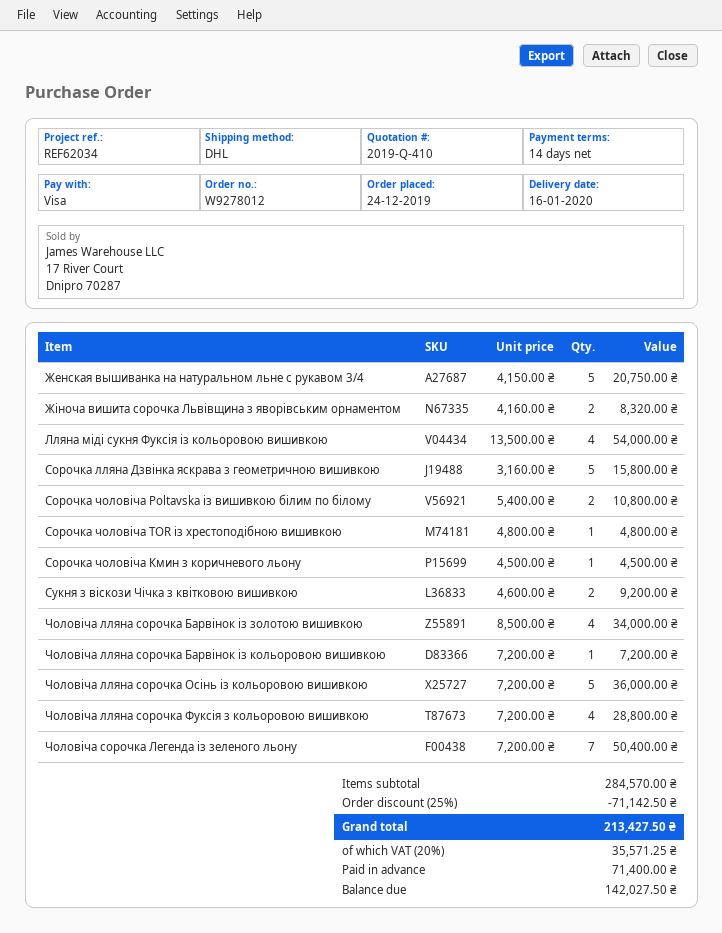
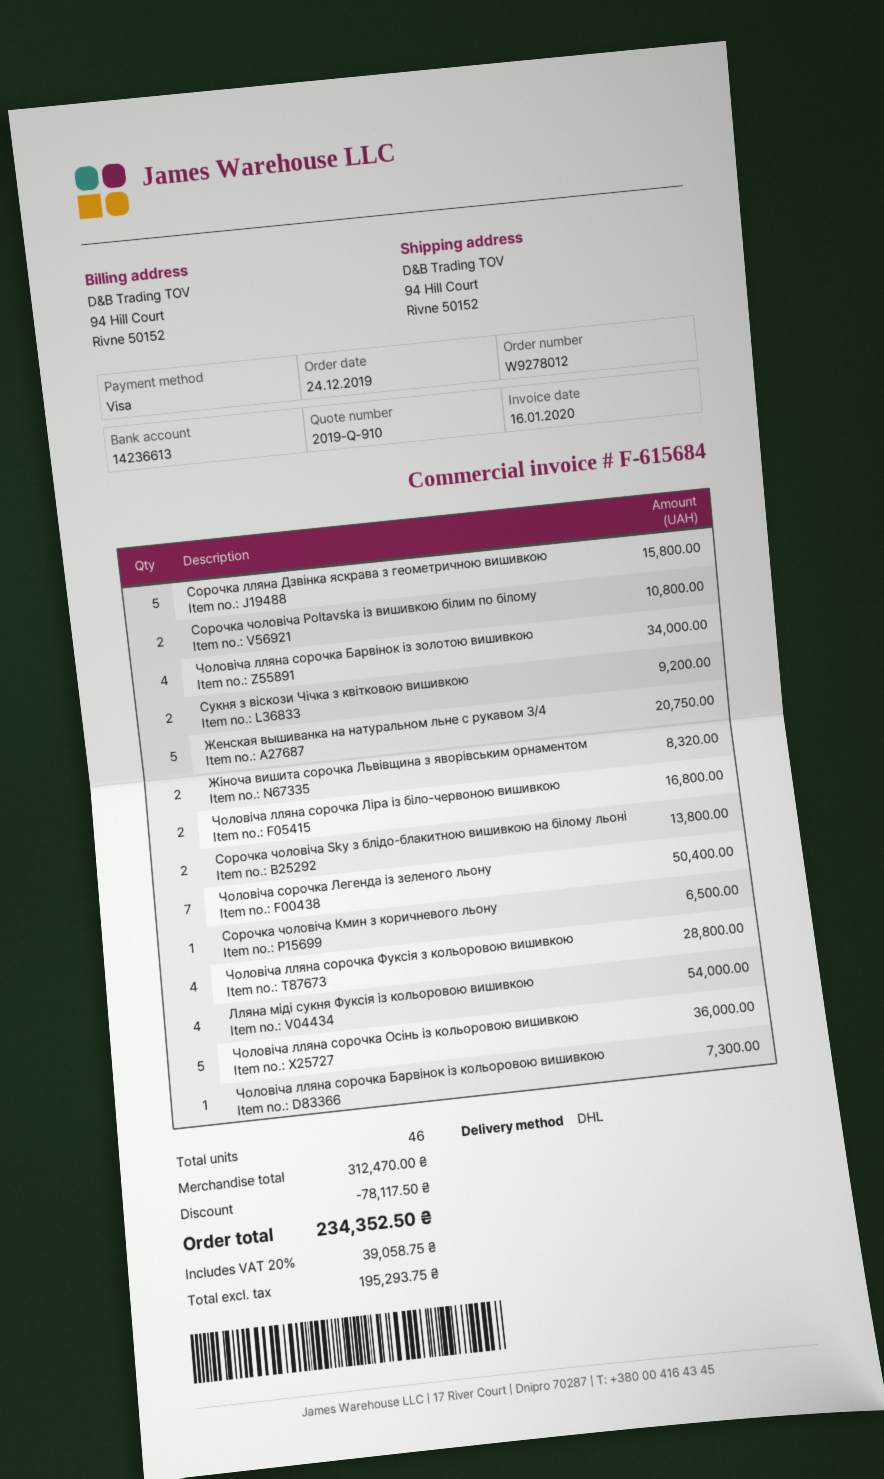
quote number: 2019-Q-410 -> 2019-Q-910
Сорочка чоловіча TOR із хрестоподібною вишивкою: 1 for 4800.00 -> none
Сорочка чоловіча Кмин з коричневого льону: 1 for 4500.00 -> 1 for 6500.00
Чоловіча лляна сорочка Барвінок із кольоровою вишивкою: 1 for 7200.00 -> 1 for 7300.00
Чоловіча лляна сорочка Ліра із біло-червоною вишивкою: none -> 2 for 16800.00
Сорочка чоловіча Sky з блідо-блакитною вишивкою на білому льоні: none -> 2 for 13800.00
subtotal: 284570.00 -> 312470.00
discount: 71142.50 -> 78117.50
tax: 20% = 35571.25 -> 20% = 39058.75
total: 213427.50 -> 234352.50

